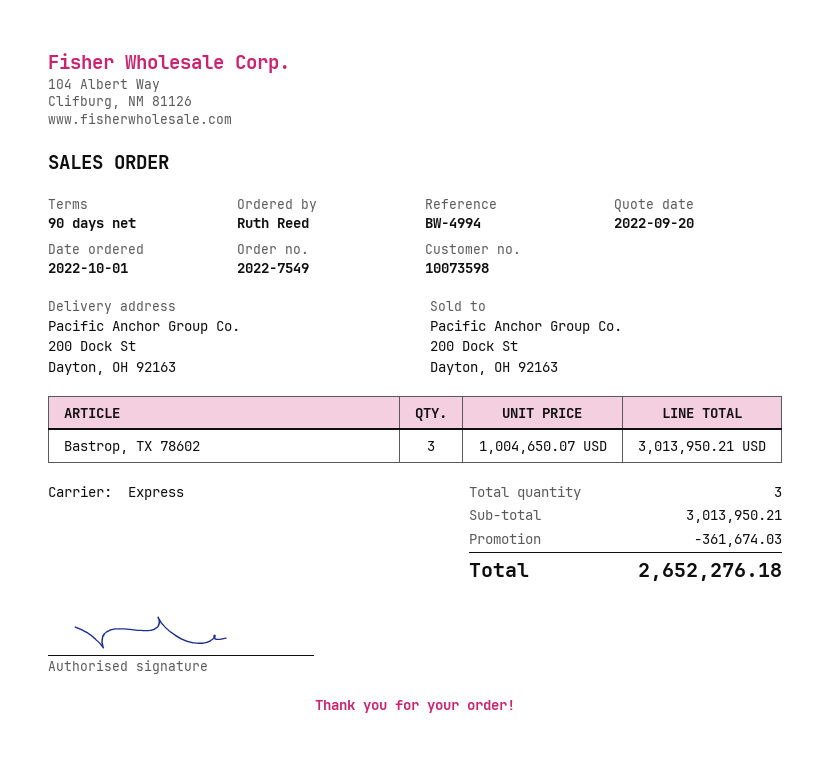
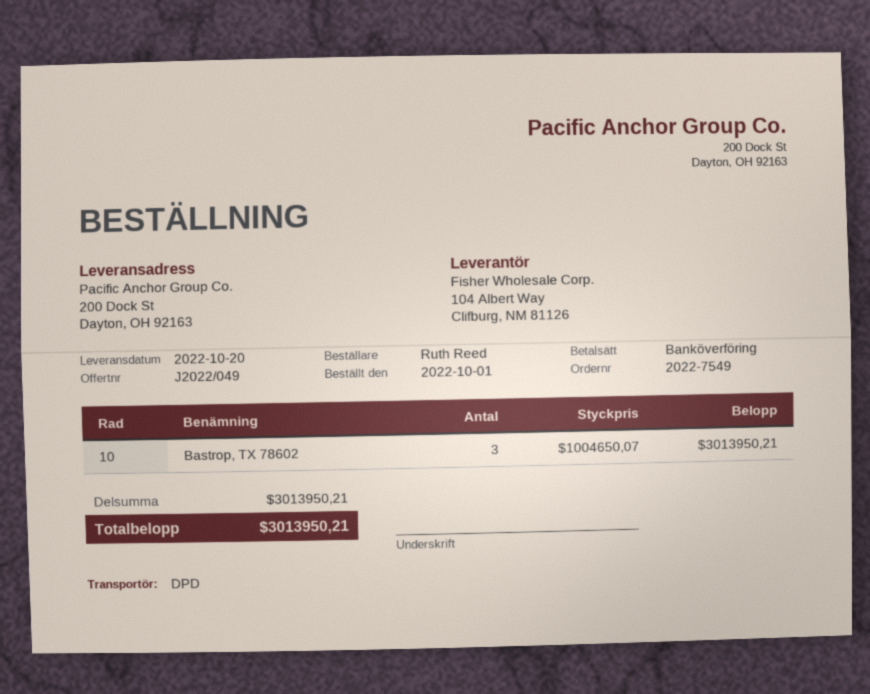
shipping method: express -> DPD
discount: 361674.03 -> none
total: 2652276.18 -> 3013950.21

